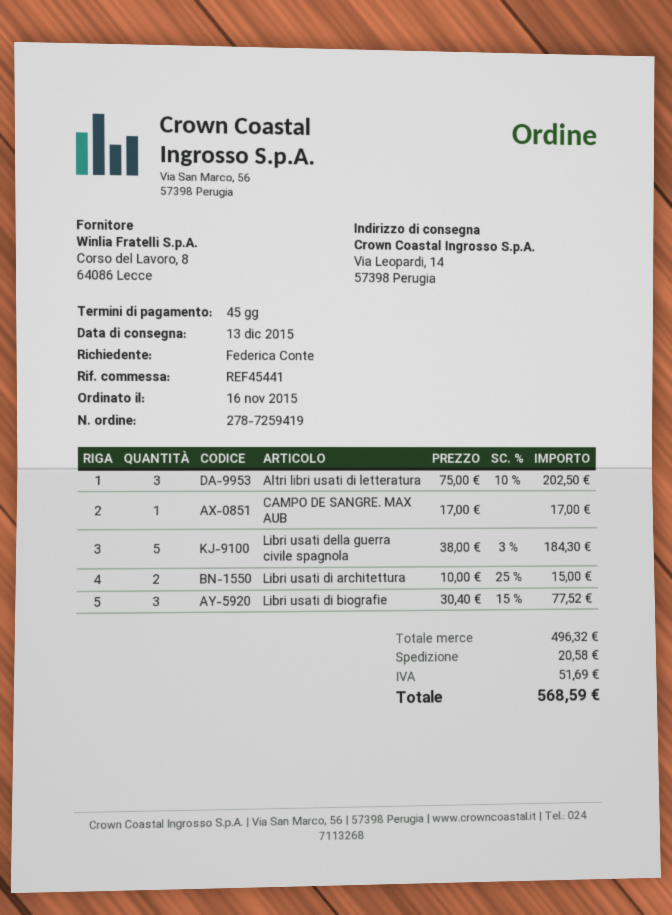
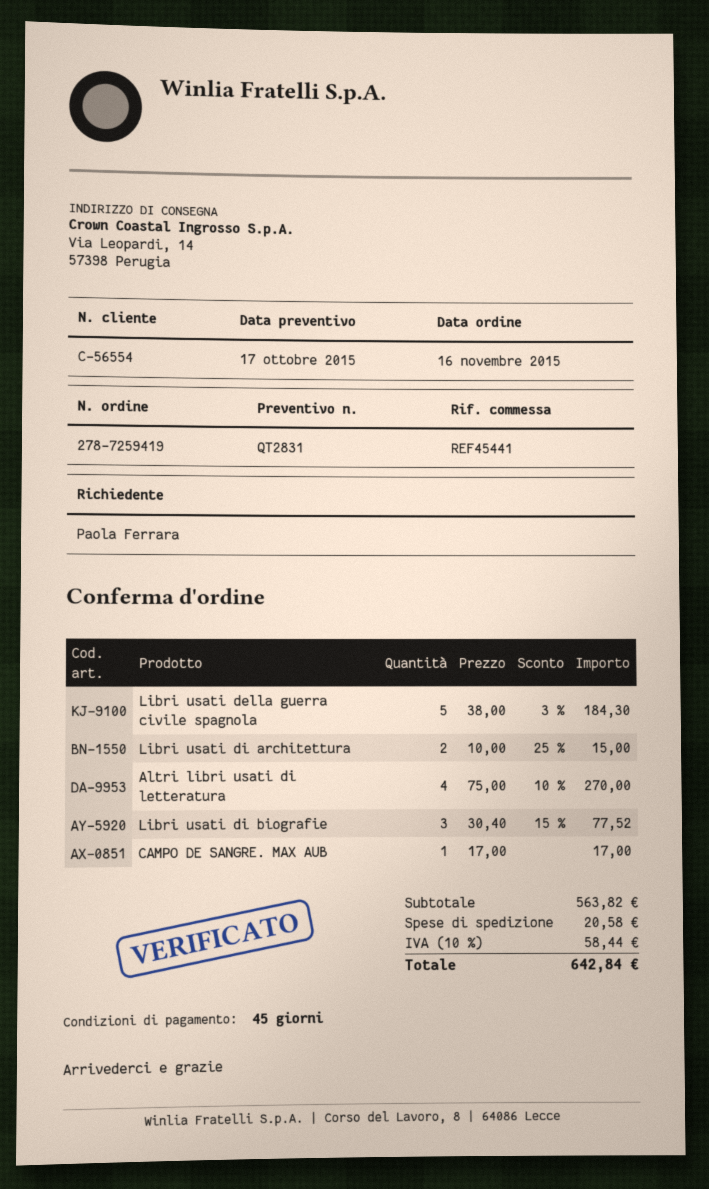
ordered by: Federica Conte -> Paola Ferrara
Altri libri usati di letteratura: 3 x 75.00 - 10% = 202.50 -> 4 x 75.00 - 10% = 270.00
subtotal: 496.32 -> 563.82
tax: 51.69 -> 58.44
total: 568.59 -> 642.84

